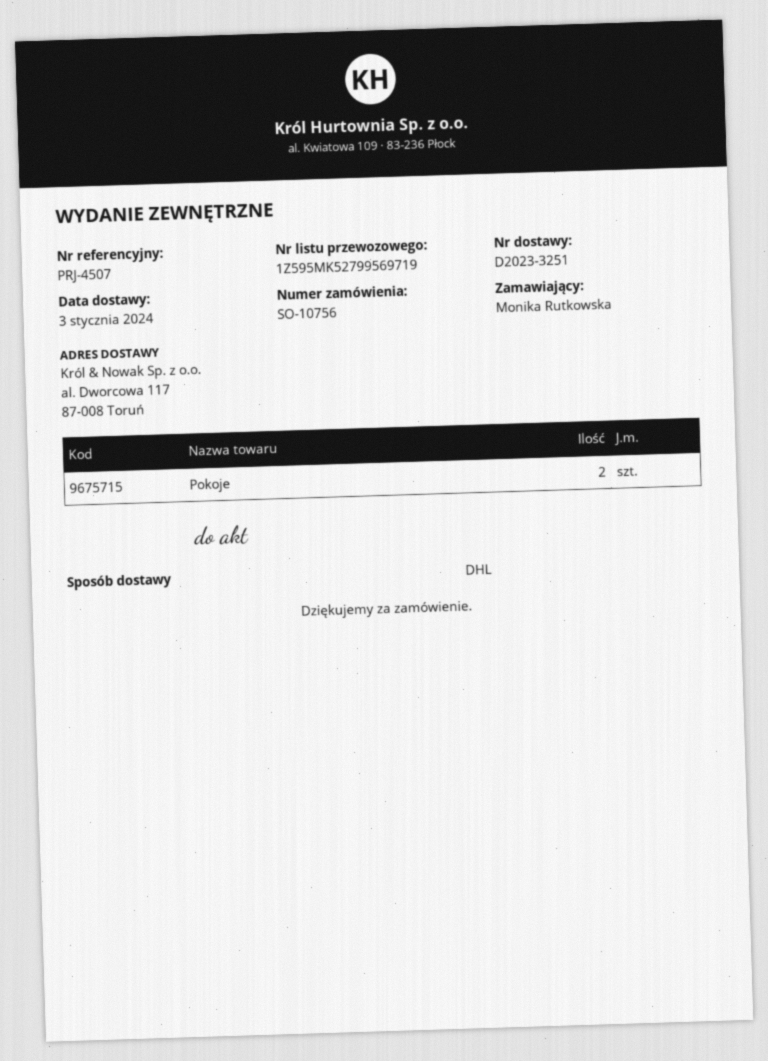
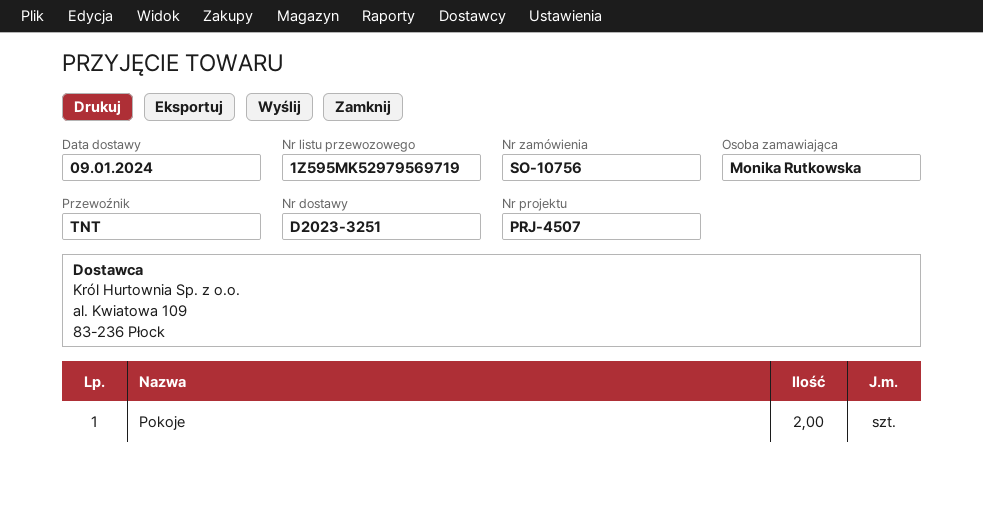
delivery date: 2024-01-03 -> 2024-01-09
shipping method: DHL -> TNT
tracking number: 1Z595MK52799569719 -> 1Z595MK52979569719

